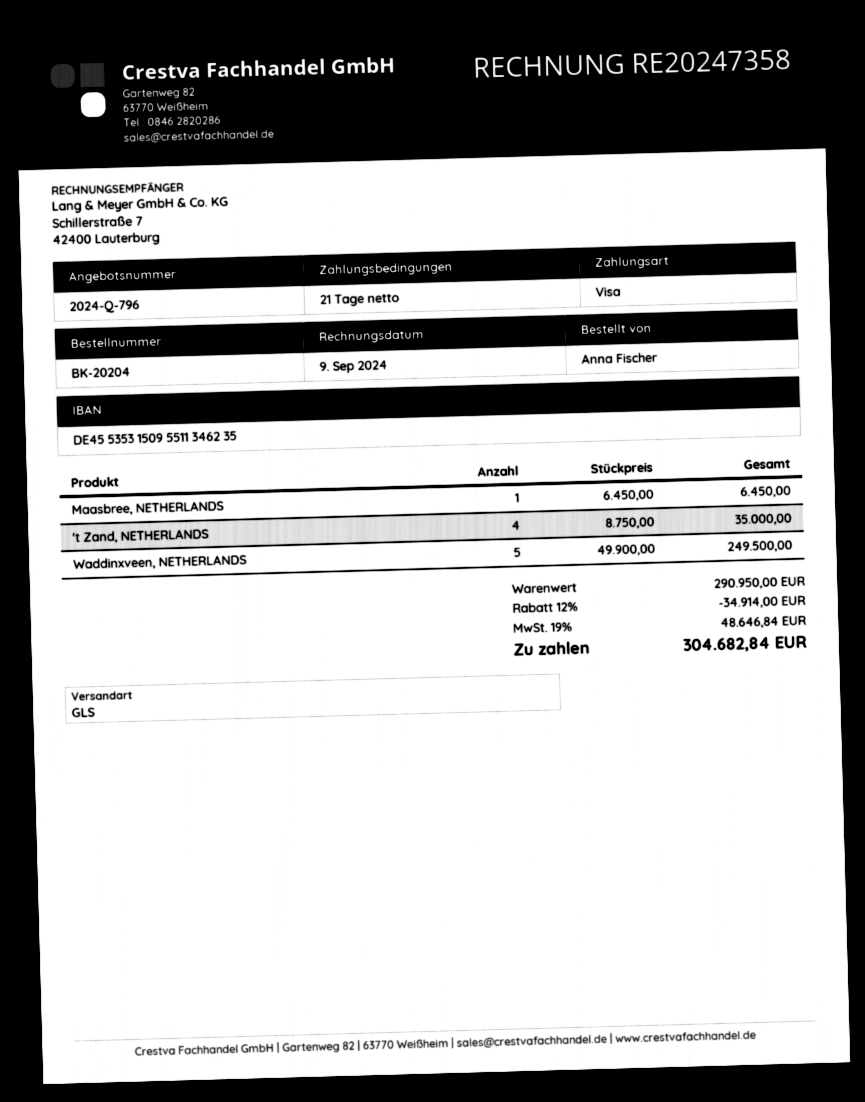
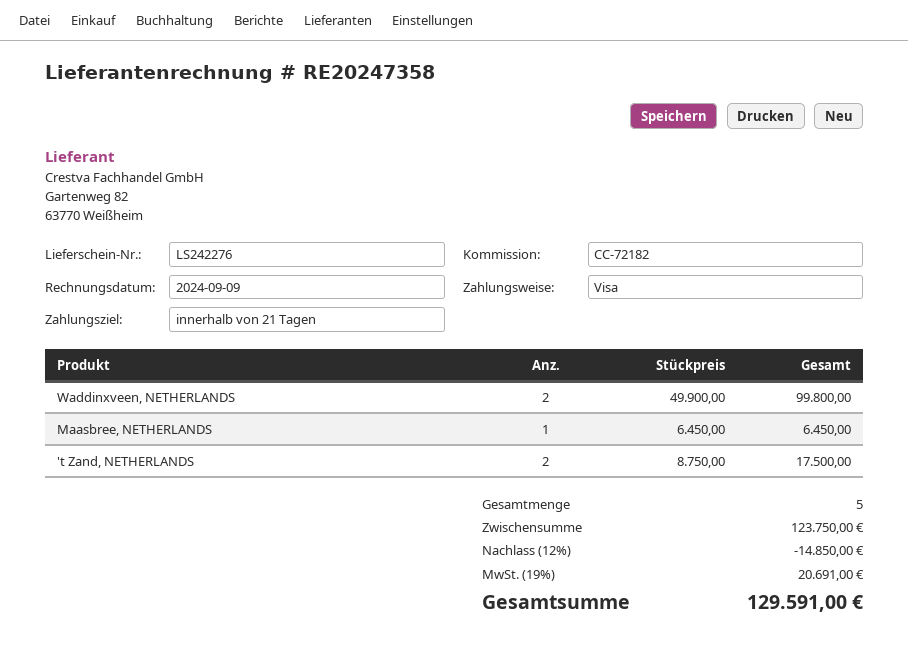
't Zand, NETHERLANDS: 4 x 8750.00 = 35000.00 -> 2 x 8750.00 = 17500.00
Waddinxveen, NETHERLANDS: 5 x 49900.00 = 249500.00 -> 2 x 49900.00 = 99800.00
subtotal: 290950.00 -> 123750.00
discount: 12% = 34914.00 -> 12% = 14850.00
tax: 19% = 48646.84 -> 19% = 20691.00
total: 304682.84 -> 129591.00

